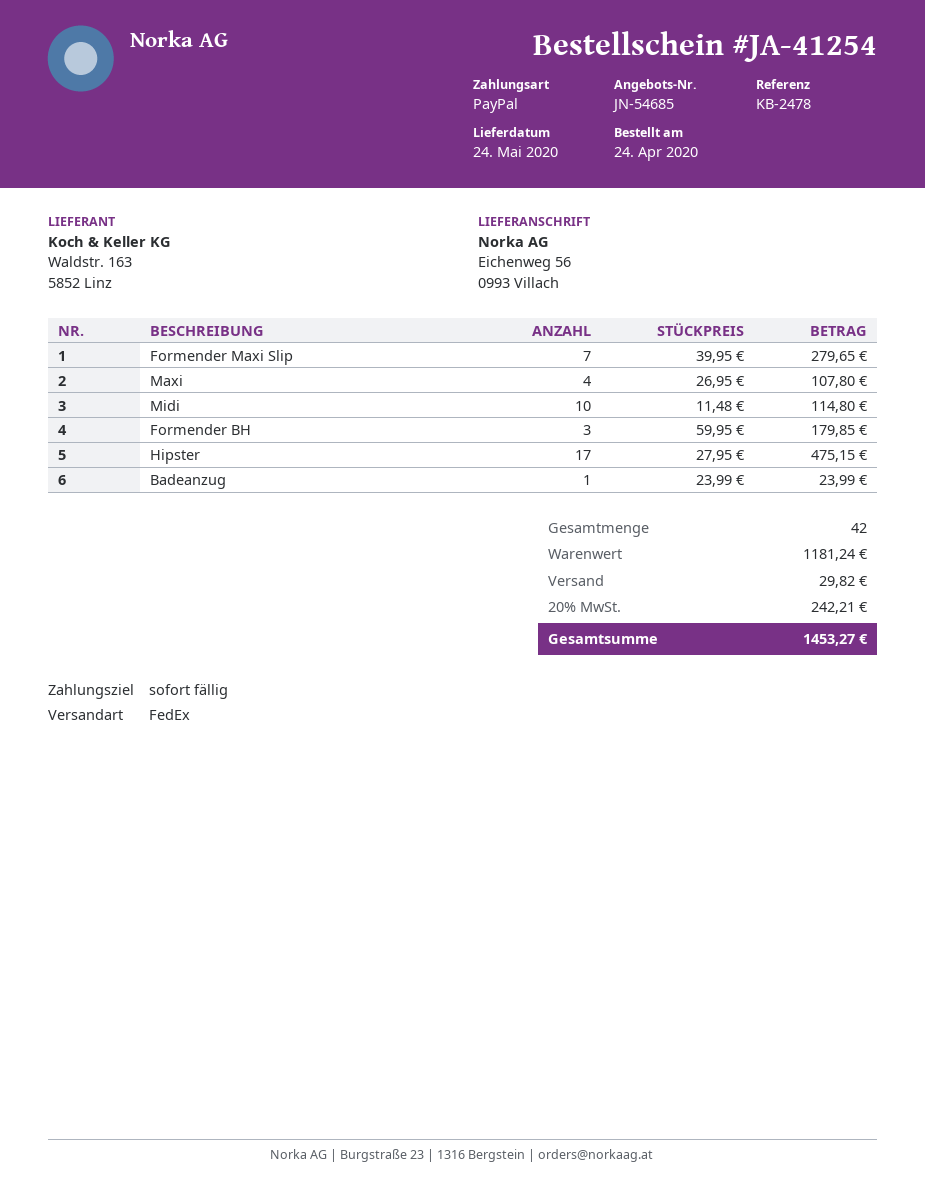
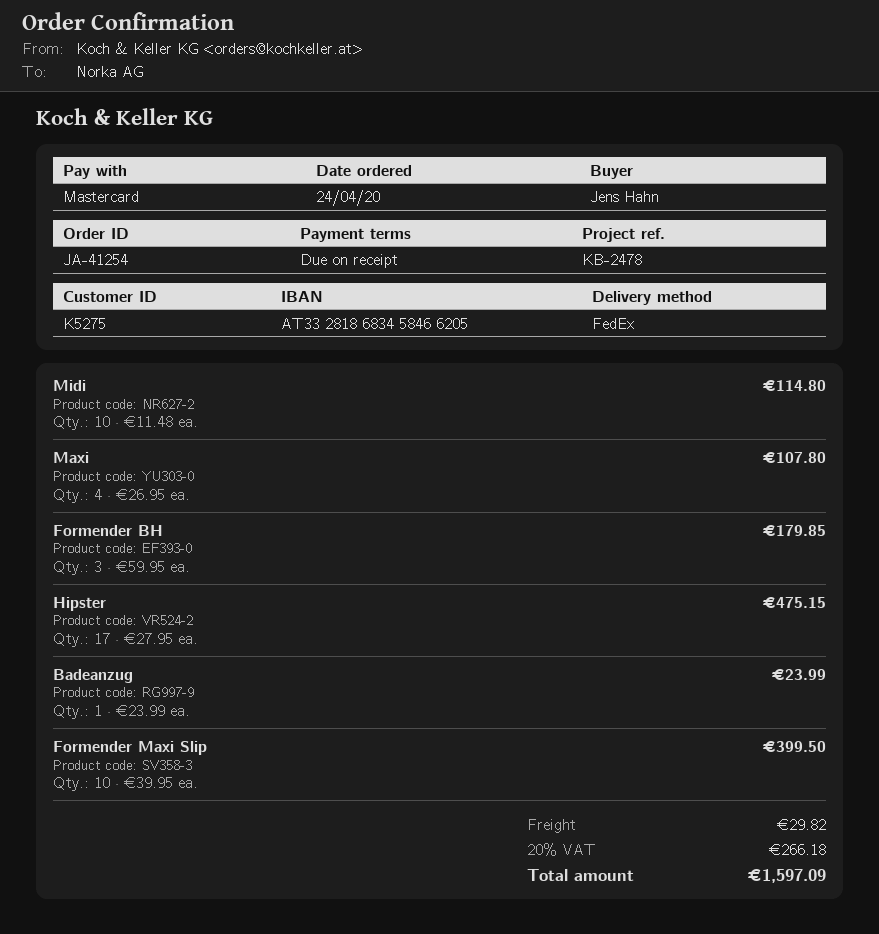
payment method: PayPal -> Mastercard
Formender Maxi Slip: 7 x 39.95 = 279.65 -> 10 x 39.95 = 399.50
tax: 20% = 242.21 -> 20% = 266.18
total: 1453.27 -> 1597.09

